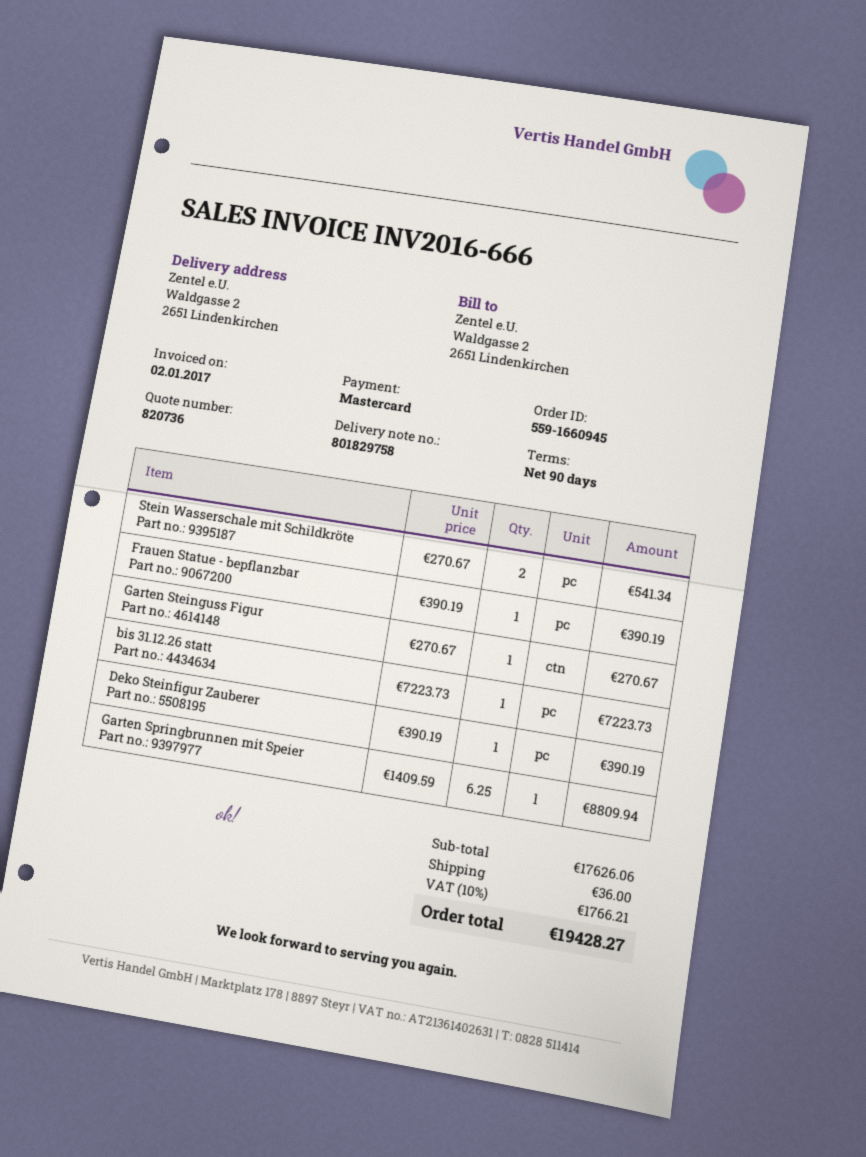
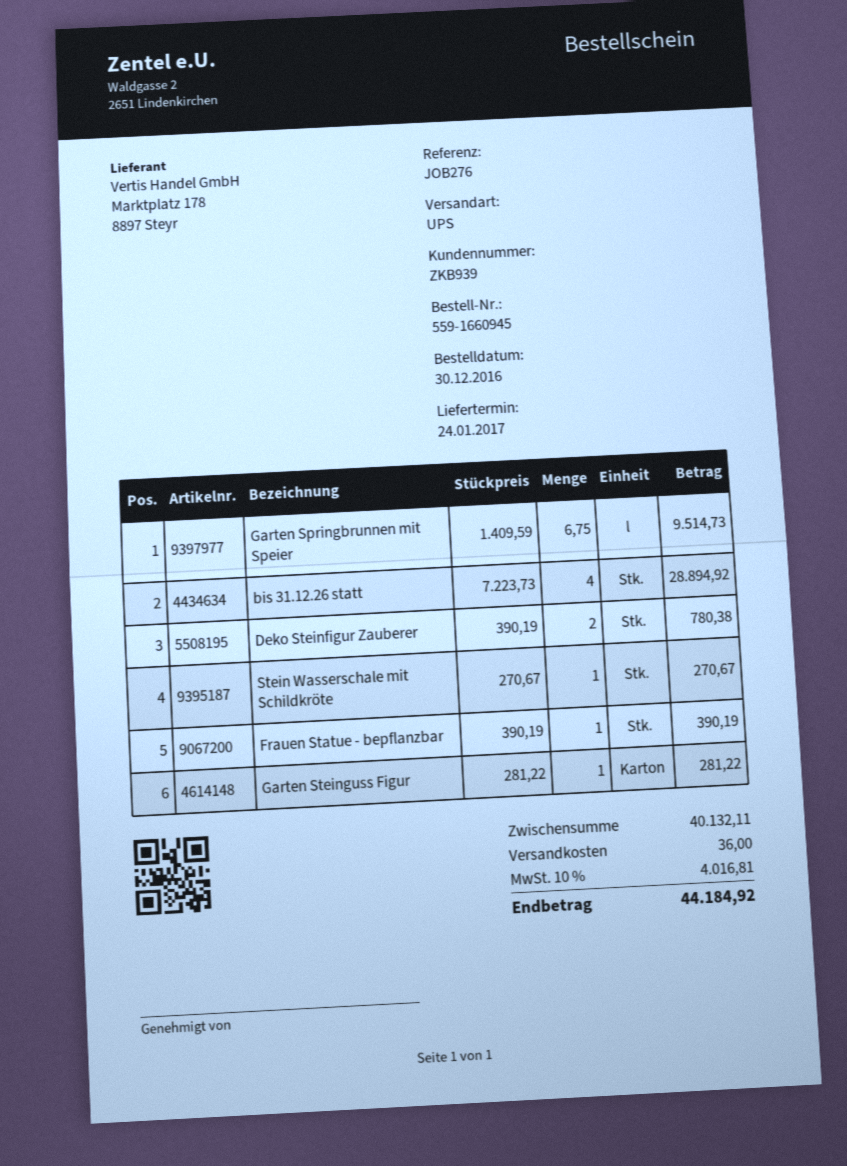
Stein Wasserschale mit Schildkröte: 2 x 270.67 = 541.34 -> 1 x 270.67 = 270.67
Garten Steinguss Figur: 1 x 270.67 = 270.67 -> 1 x 281.22 = 281.22
bis 31.12.26 statt: 1 x 7223.73 = 7223.73 -> 4 x 7223.73 = 28894.92
Deko Steinfigur Zauberer: 1 x 390.19 = 390.19 -> 2 x 390.19 = 780.38
Garten Springbrunnen mit Speier: 6.25 x 1409.59 = 8809.94 -> 6.75 x 1409.59 = 9514.73
subtotal: 17626.06 -> 40132.11
tax: 10% = 1766.21 -> 10% = 4016.81
total: 19428.27 -> 44184.92

